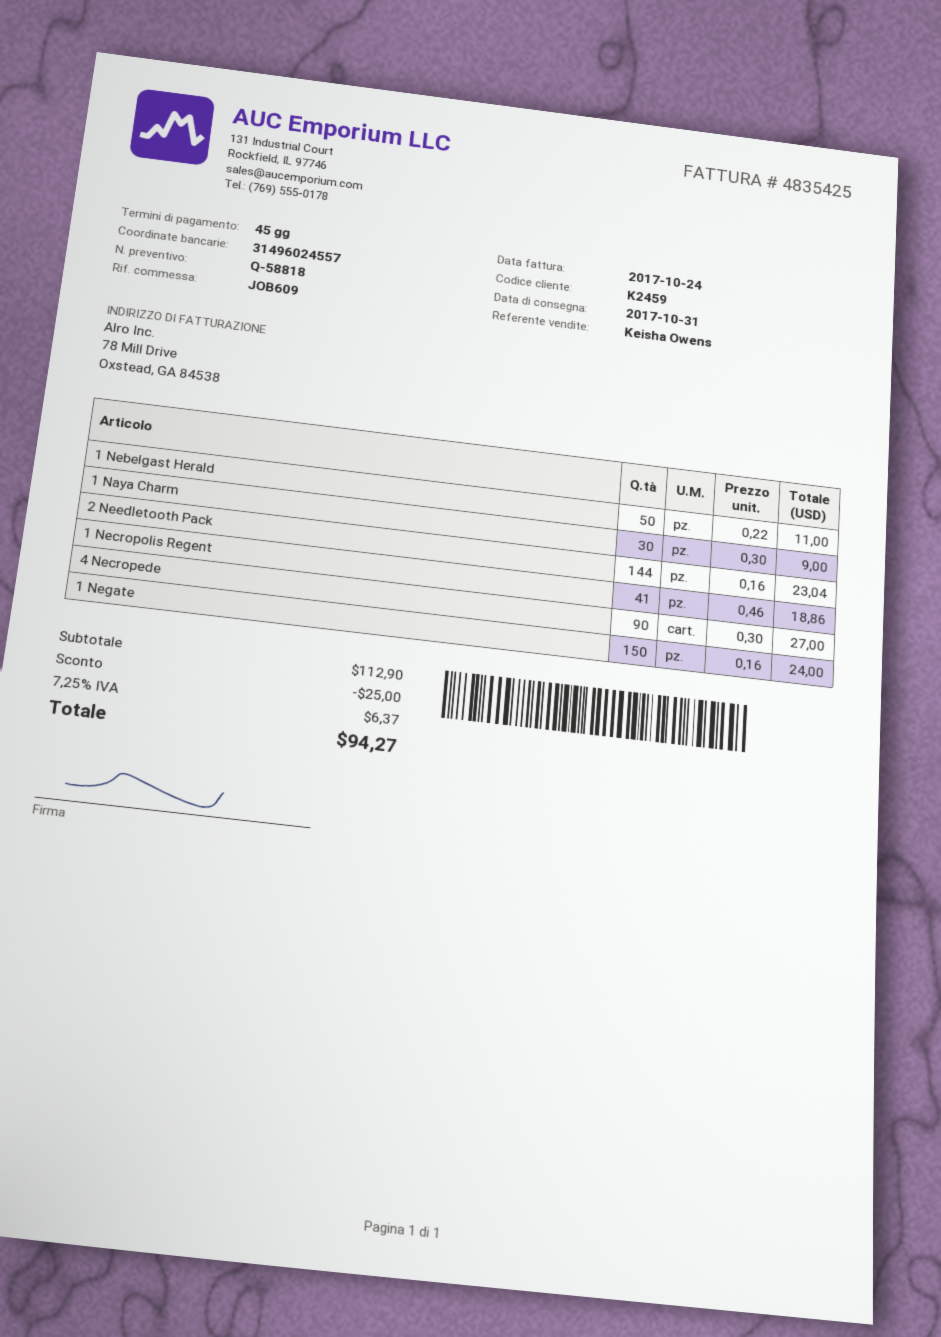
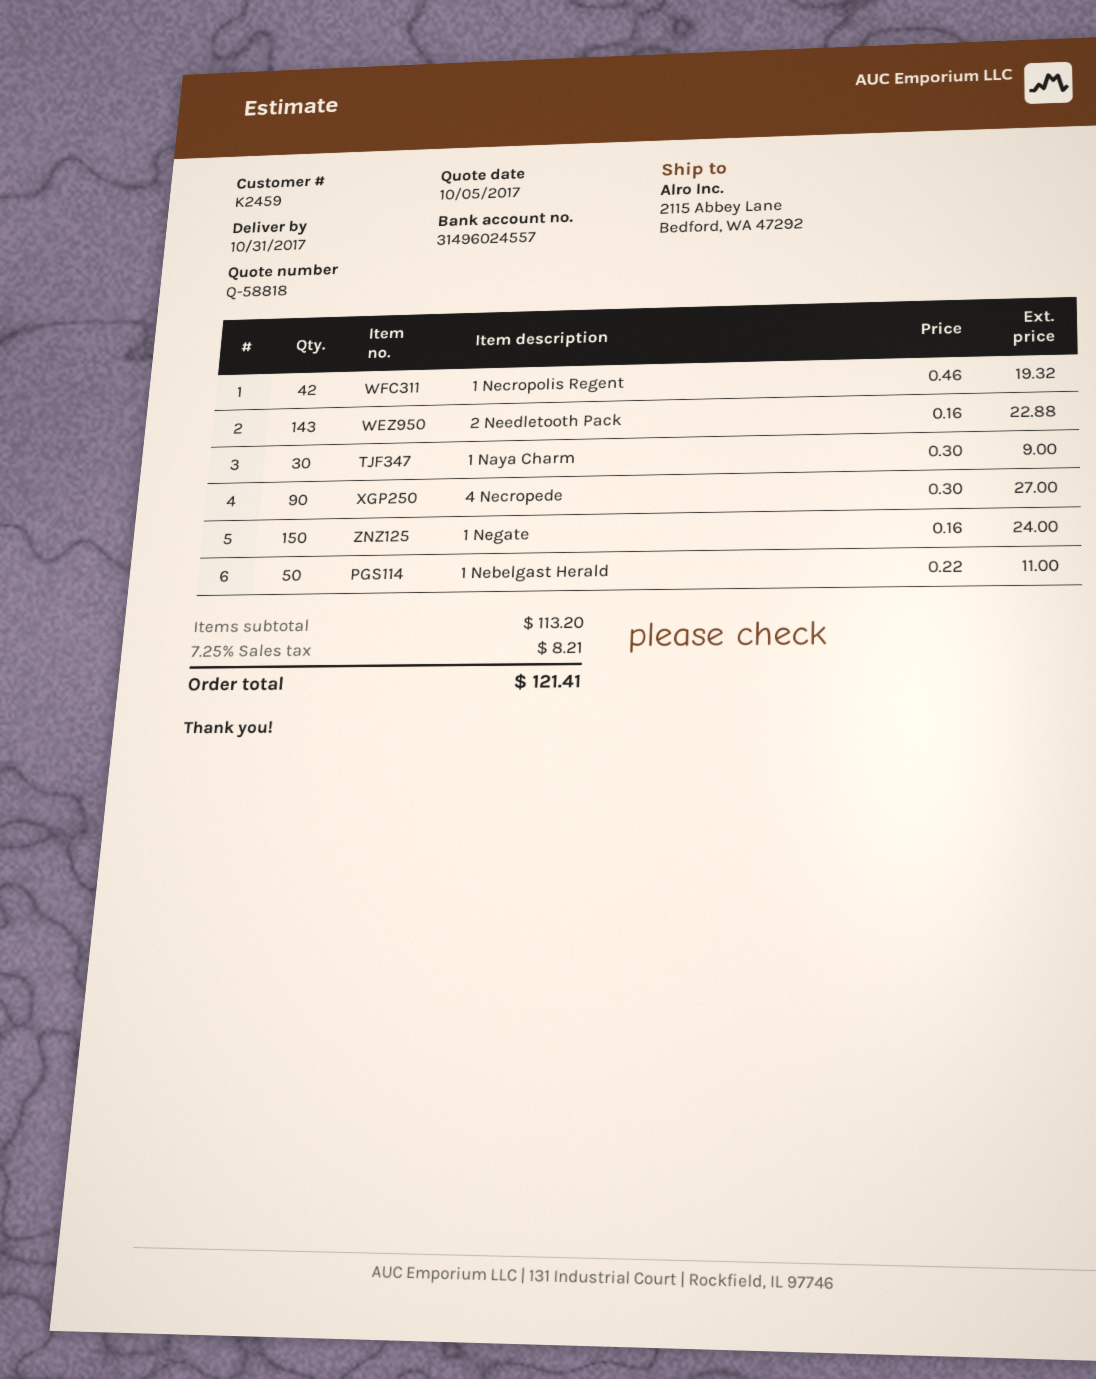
2 Needletooth Pack: 144 x 0.16 = 23.04 -> 143 x 0.16 = 22.88
1 Necropolis Regent: 41 x 0.46 = 18.86 -> 42 x 0.46 = 19.32
subtotal: 112.90 -> 113.20
discount: 25.00 -> none
tax: 7.25% = 6.37 -> 7.25% = 8.21
total: 94.27 -> 121.41

